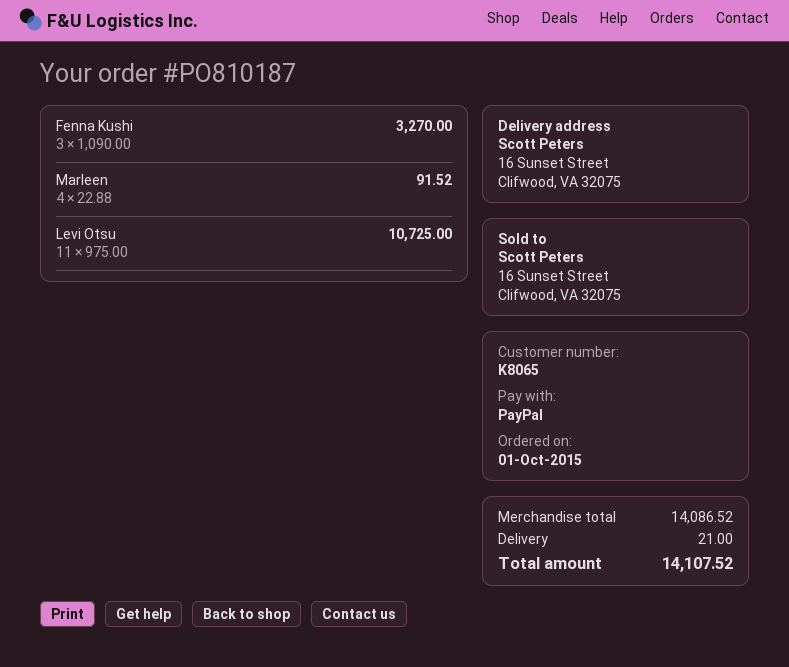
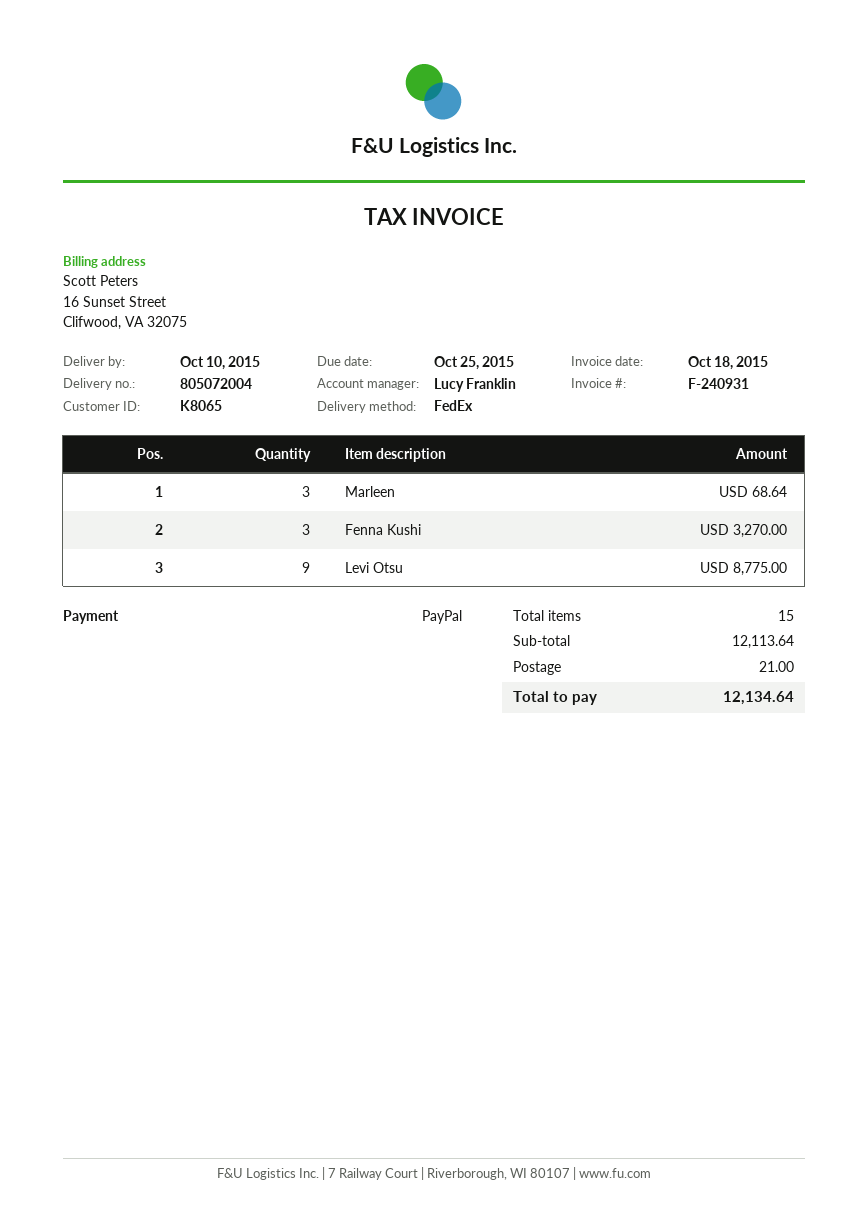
Marleen: 4 for 91.52 -> 3 for 68.64
Levi Otsu: 11 for 10725.00 -> 9 for 8775.00
subtotal: 14086.52 -> 12113.64
total: 14107.52 -> 12134.64

